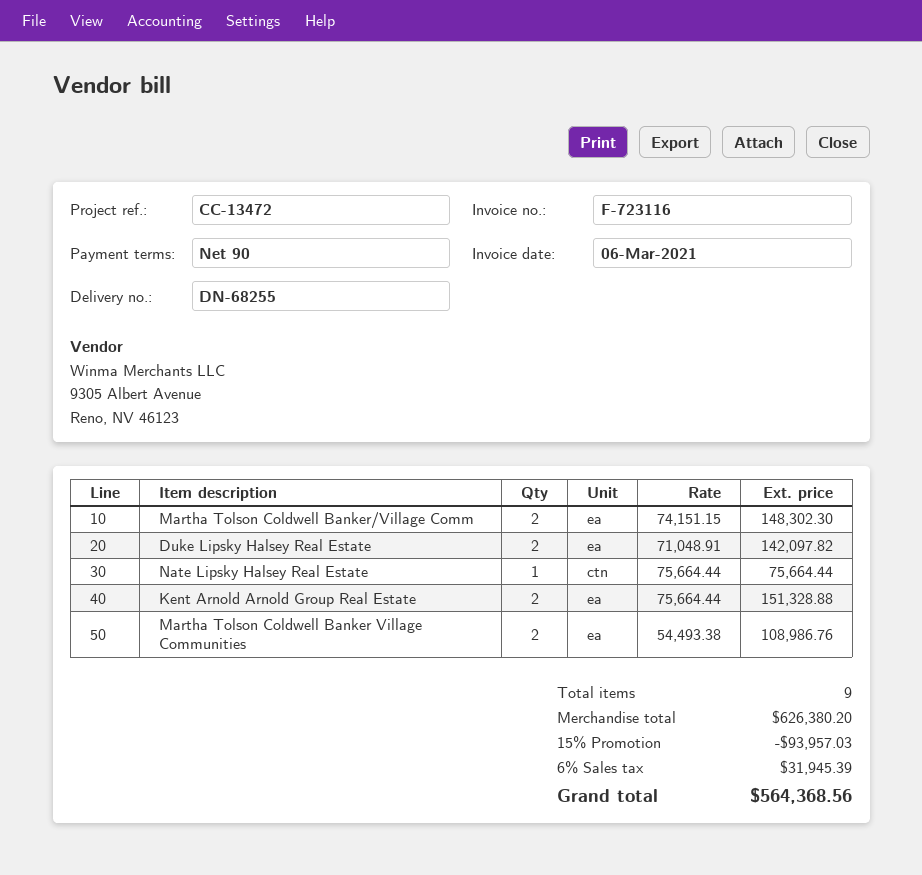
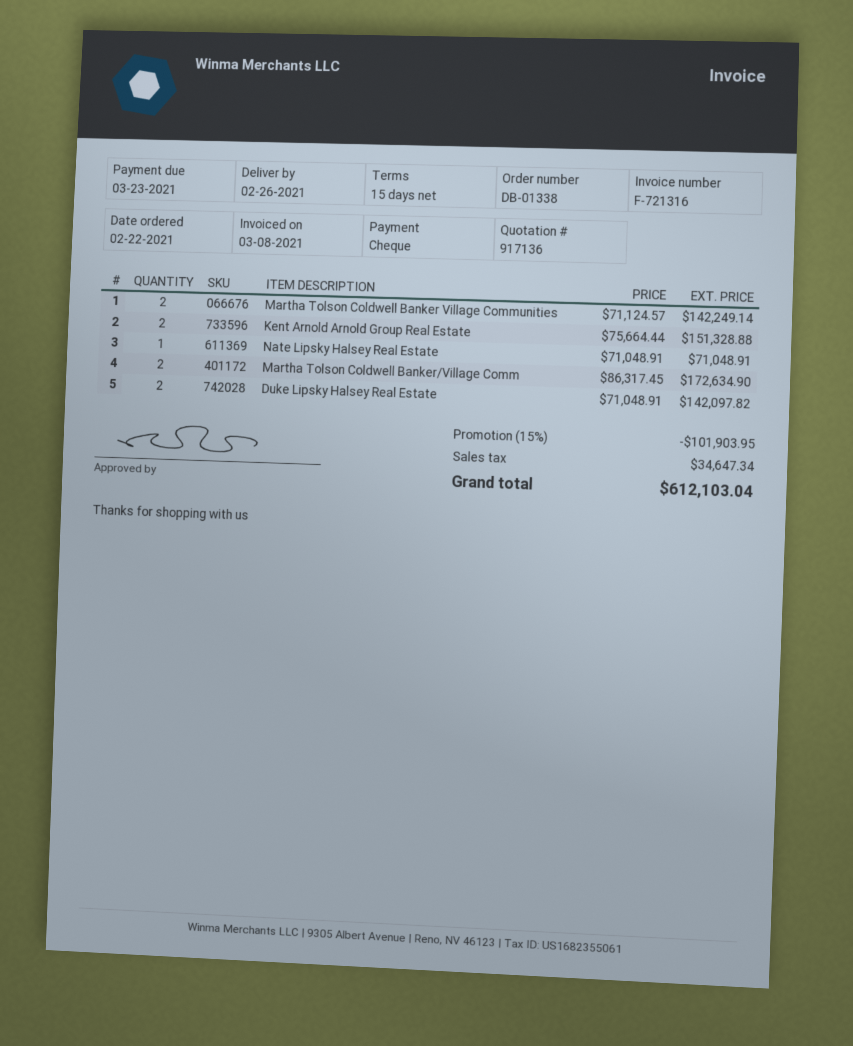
invoice number: F-723116 -> F-721316
invoice date: 2021-03-06 -> 2021-03-08
payment terms: 90 days -> 15 days
Martha Tolson Coldwell Banker/Village Comm: 2 x 74151.15 = 148302.30 -> 2 x 86317.45 = 172634.90
Nate Lipsky Halsey Real Estate: 1 x 75664.44 = 75664.44 -> 1 x 71048.91 = 71048.91
Martha Tolson Coldwell Banker Village Communities: 2 x 54493.38 = 108986.76 -> 2 x 71124.57 = 142249.14
discount: 15% = 93957.03 -> 15% = 101903.95
tax: 31945.39 -> 34647.34
total: 564368.56 -> 612103.04

